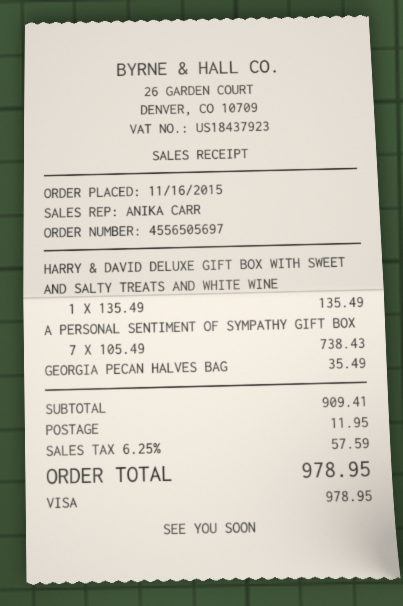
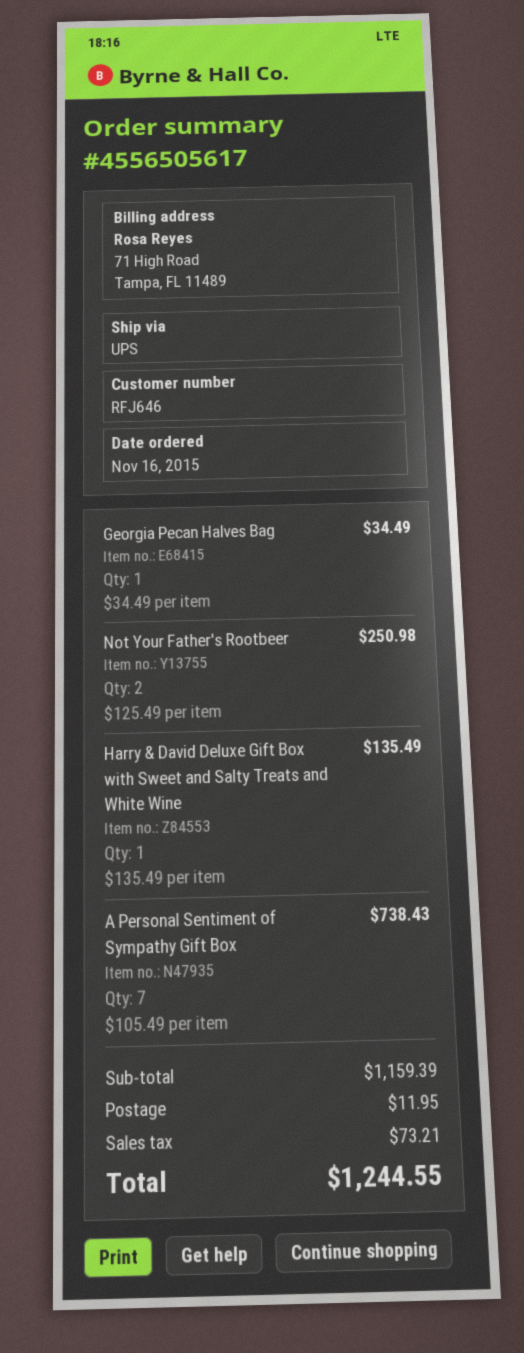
order number: 4556505697 -> 4556505617
GEORGIA PECAN HALVES BAG: 1 x 35.49 = 35.49 -> 1 x 34.49 = 34.49
Not Your Father's Rootbeer: none -> 2 x 125.49 = 250.98
subtotal: 909.41 -> 1159.39
tax: 57.59 -> 73.21
total: 978.95 -> 1244.55

